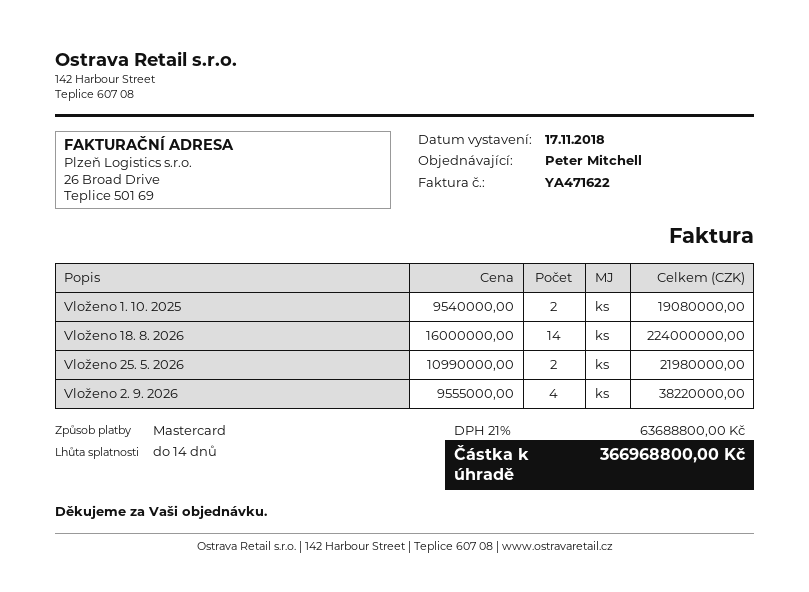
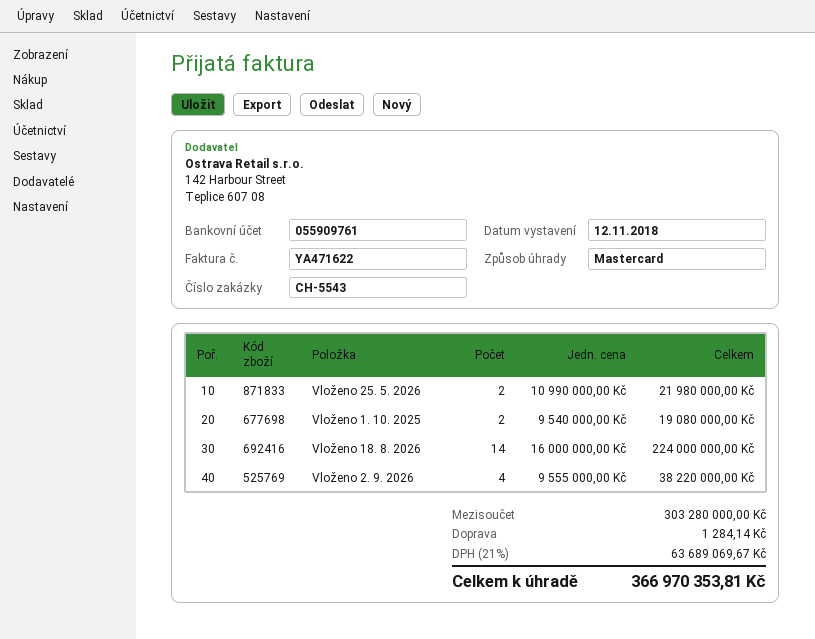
invoice date: 2018-11-17 -> 2018-11-12
shipping: none -> 1284.14
tax: 21% = 63688800.00 -> 21% = 63689069.67
total: 366968800.00 -> 366970353.81

